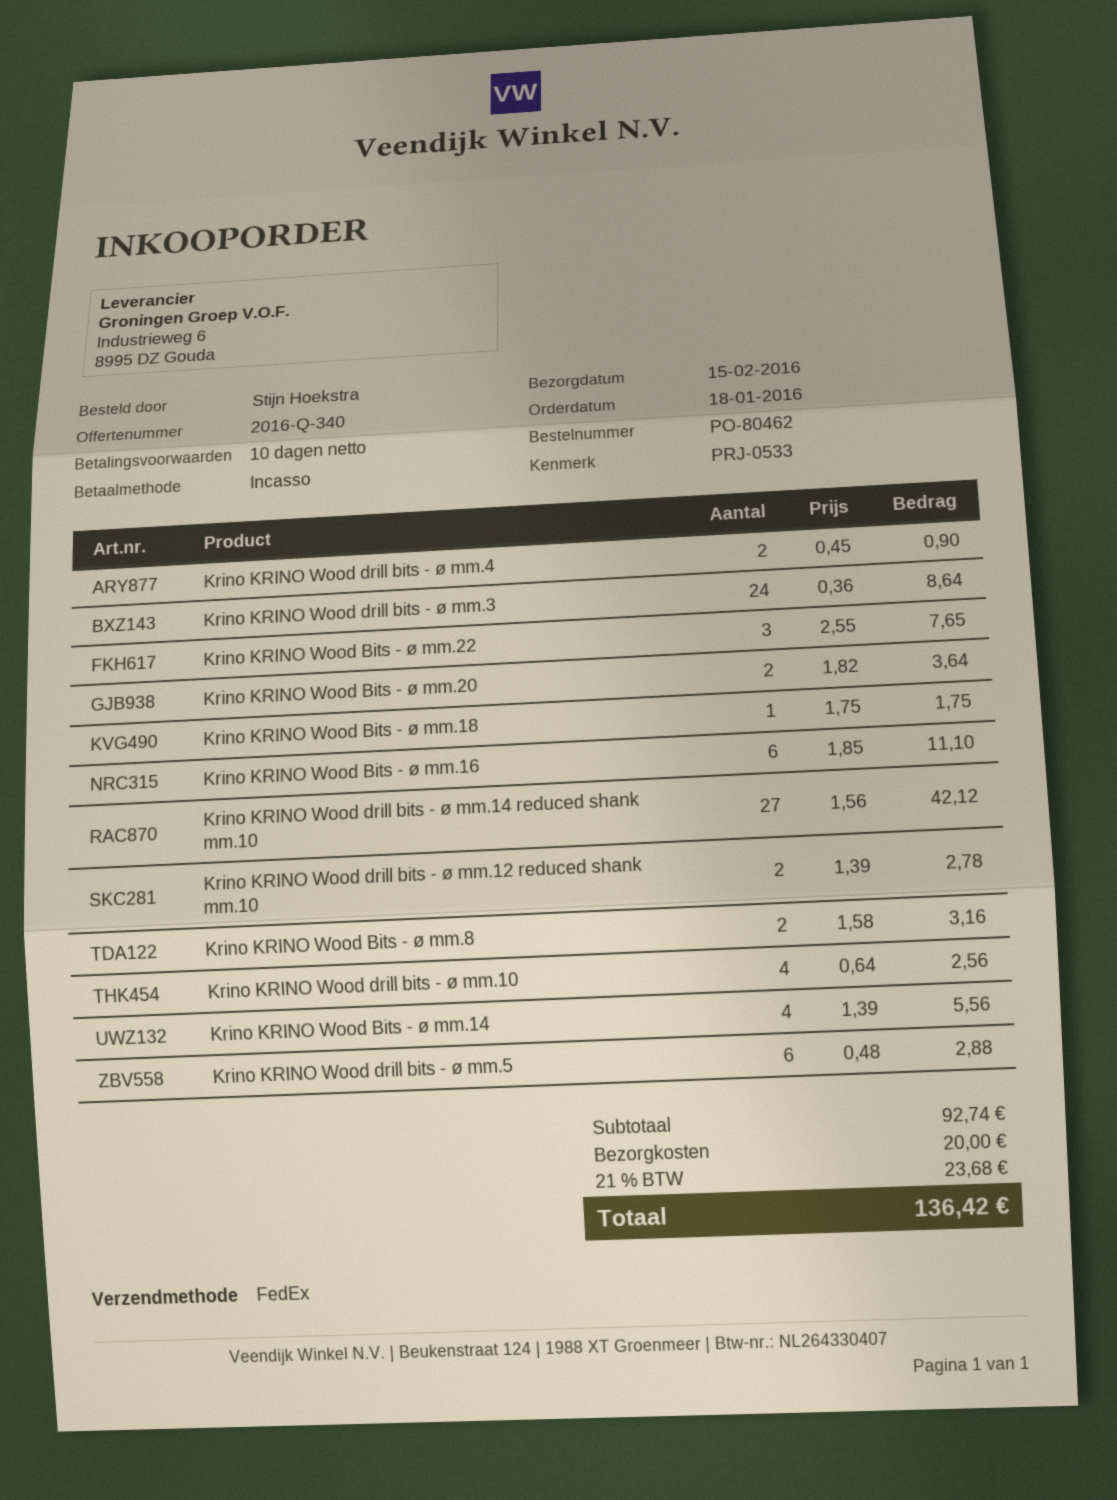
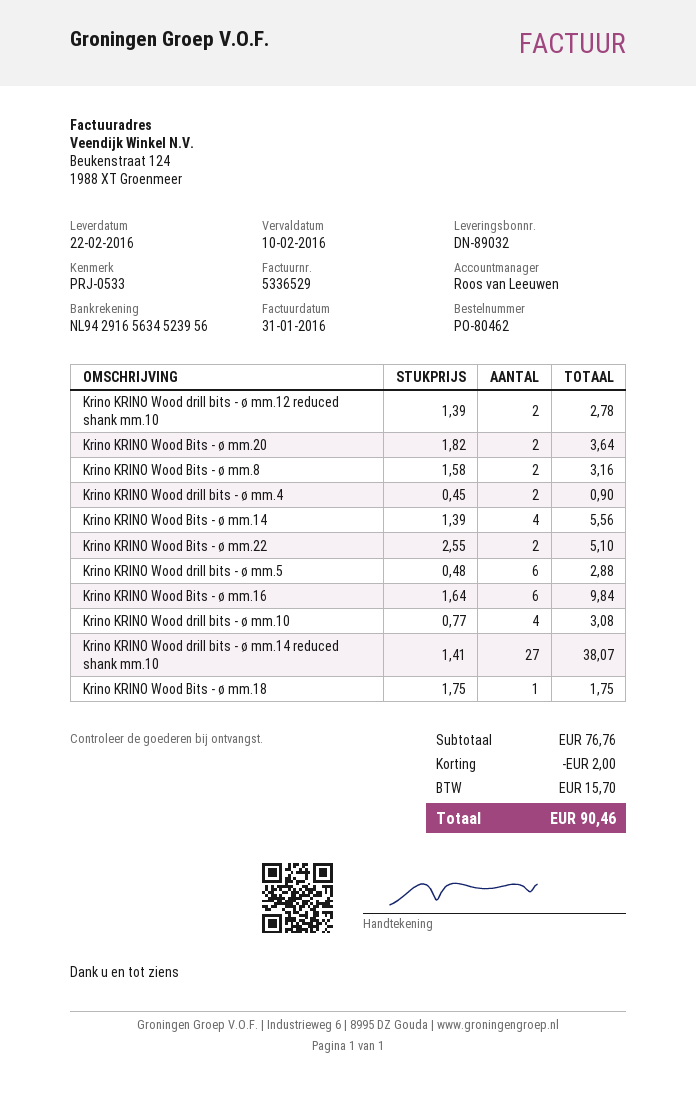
delivery date: 2016-02-15 -> 2016-02-22
Krino KRINO Wood drill bits - ø mm.3: 24 x 0.36 = 8.64 -> none
Krino KRINO Wood Bits - ø mm.22: 3 x 2.55 = 7.65 -> 2 x 2.55 = 5.10
Krino KRINO Wood Bits - ø mm.16: 6 x 1.85 = 11.10 -> 6 x 1.64 = 9.84
Krino KRINO Wood drill bits - ø mm.14 reduced shank mm.10: 27 x 1.56 = 42.12 -> 27 x 1.41 = 38.07
Krino KRINO Wood drill bits - ø mm.10: 4 x 0.64 = 2.56 -> 4 x 0.77 = 3.08
subtotal: 92.74 -> 76.76
discount: none -> 2.00
shipping: 20.00 -> none
tax: 23.68 -> 15.70
total: 136.42 -> 90.46

